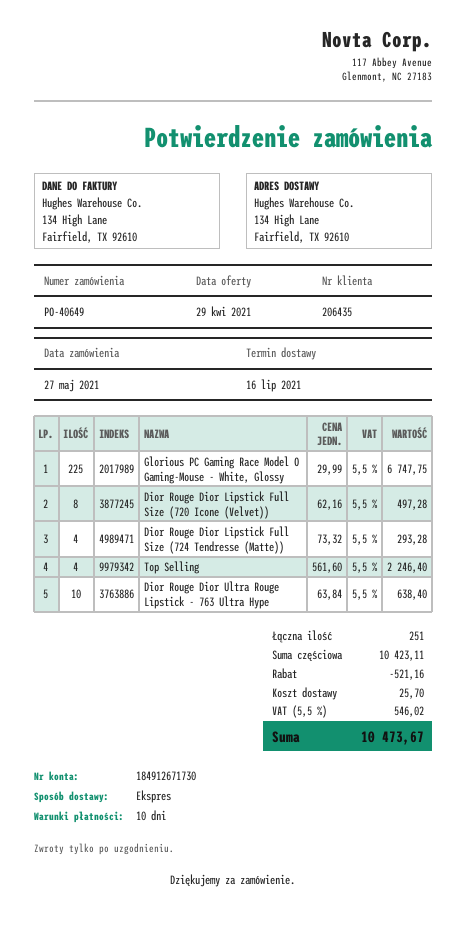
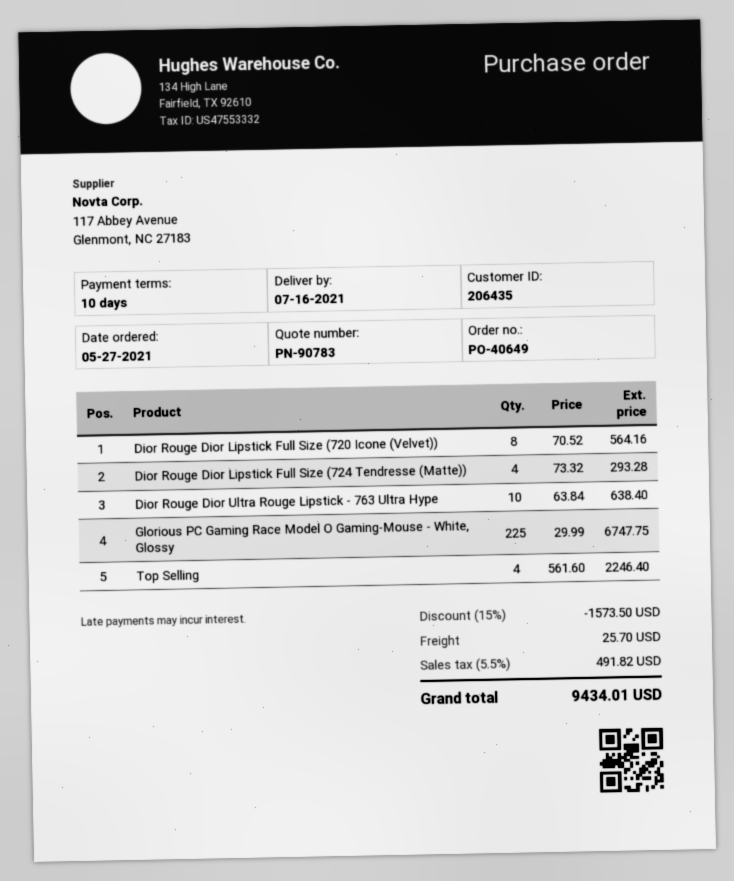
Dior Rouge Dior Lipstick Full Size (720 Icone (Velvet)): 8 x 62.16 = 497.28 -> 8 x 70.52 = 564.16
discount: 521.16 -> 1573.50
tax: 5.5% = 546.02 -> 5.5% = 491.82
total: 10473.67 -> 9434.01

